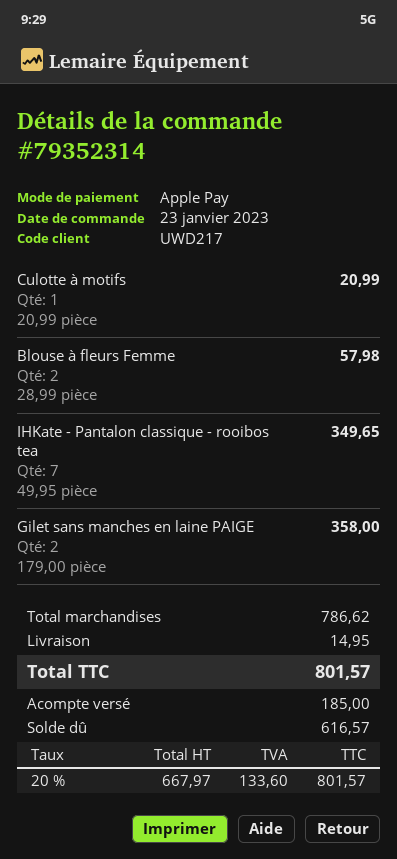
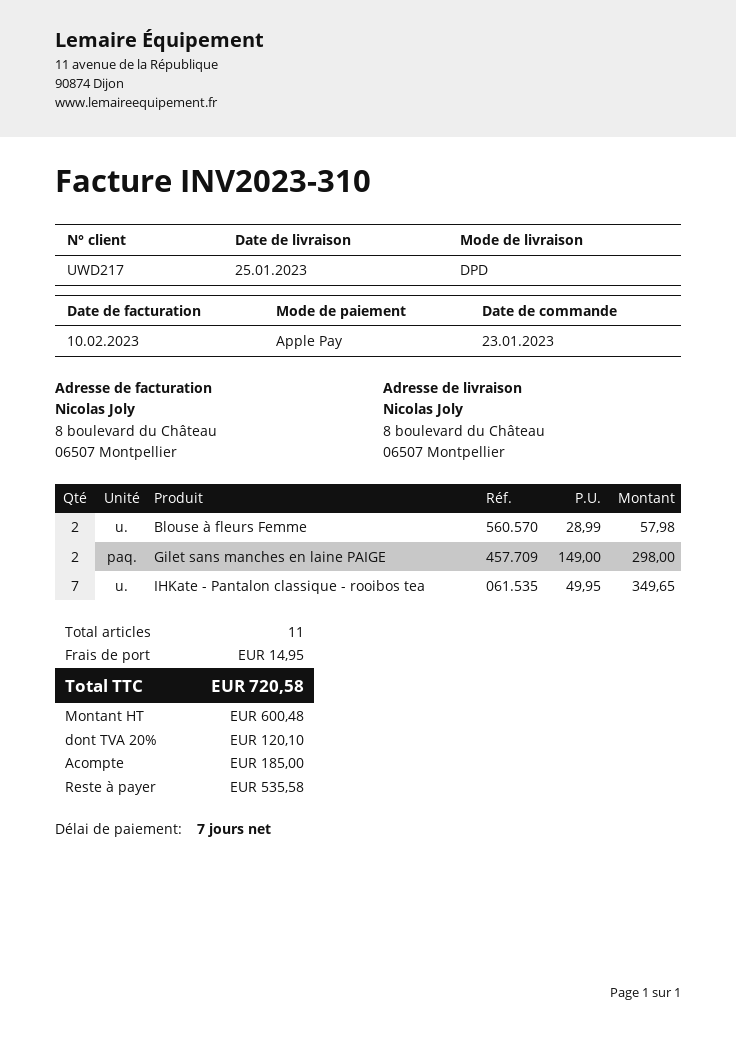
Culotte à motifs: 1 x 20.99 = 20.99 -> none
Gilet sans manches en laine PAIGE: 2 x 179.00 = 358.00 -> 2 x 149.00 = 298.00
net: 667.97 -> 600.48
tax: 20% = 133.60 -> 20% = 120.10
total: 801.57 -> 720.58
balance: 616.57 -> 535.58

